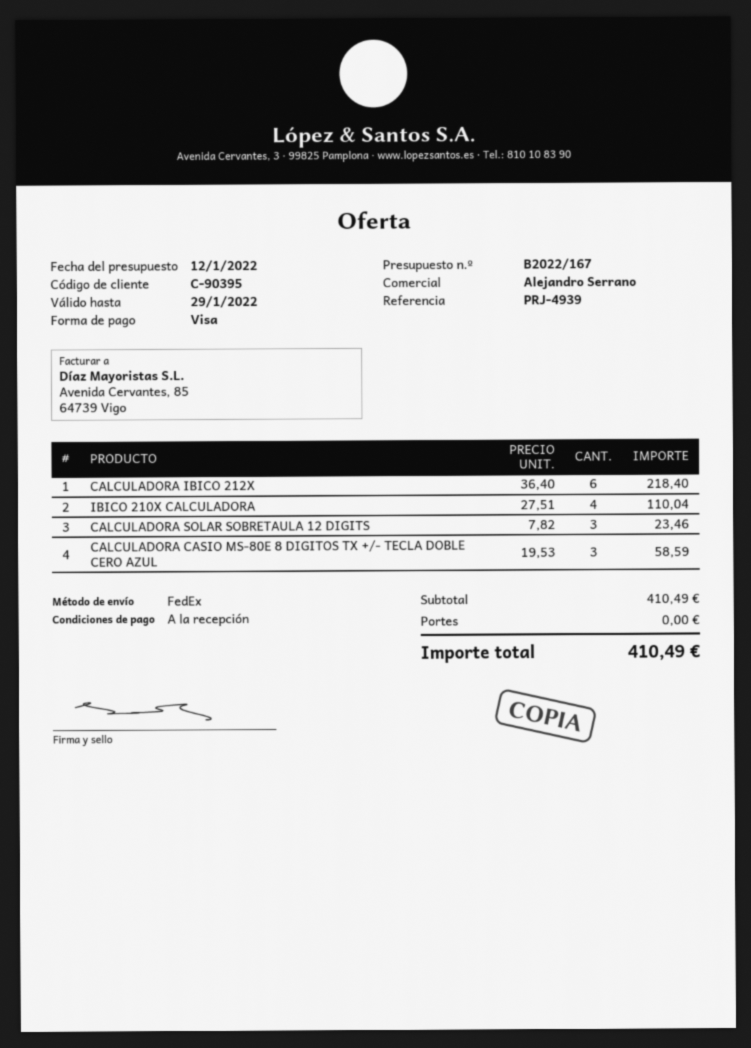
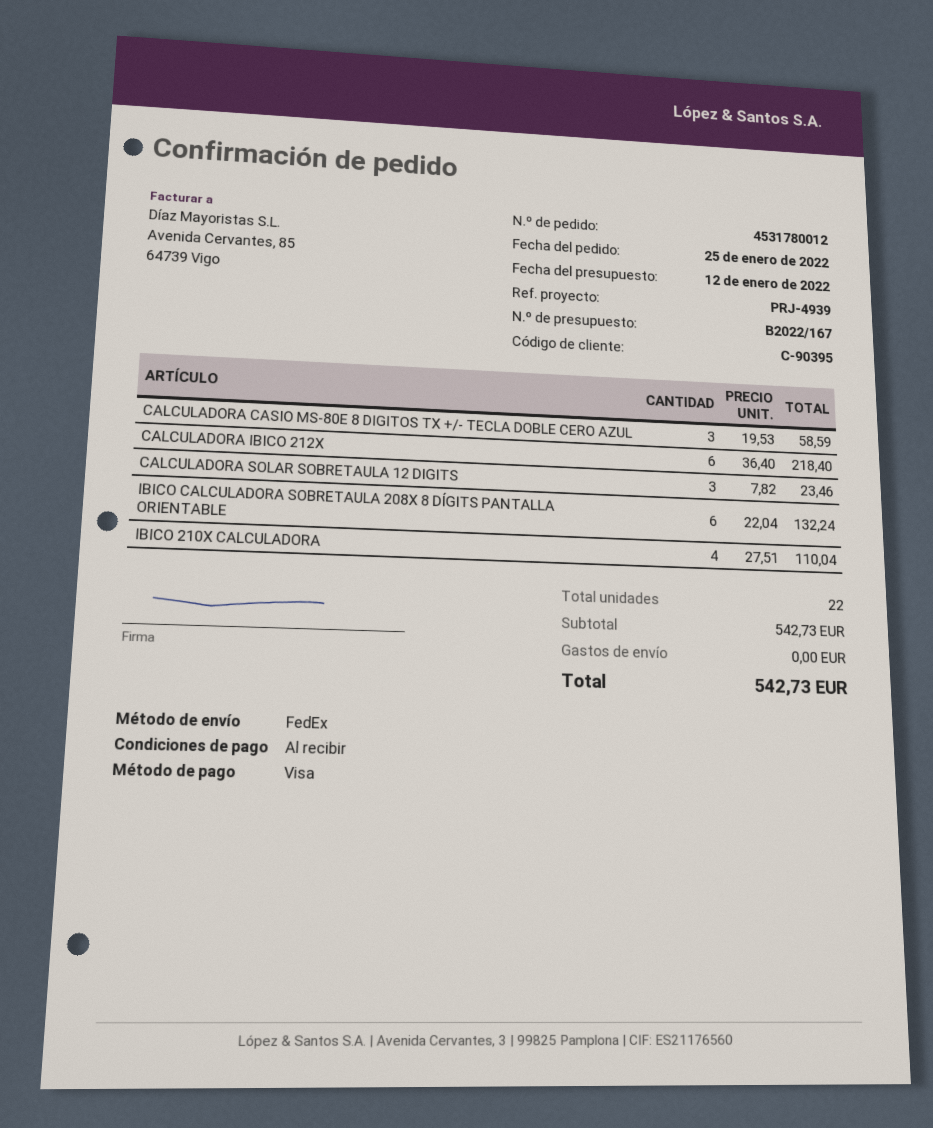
IBICO CALCULADORA SOBRETAULA 208X 8 DÍGITS PANTALLA ORIENTABLE: none -> 6 x 22.04 = 132.24
subtotal: 410.49 -> 542.73
total: 410.49 -> 542.73

